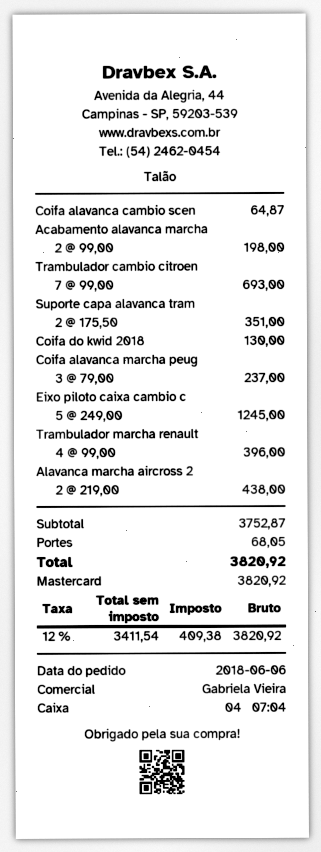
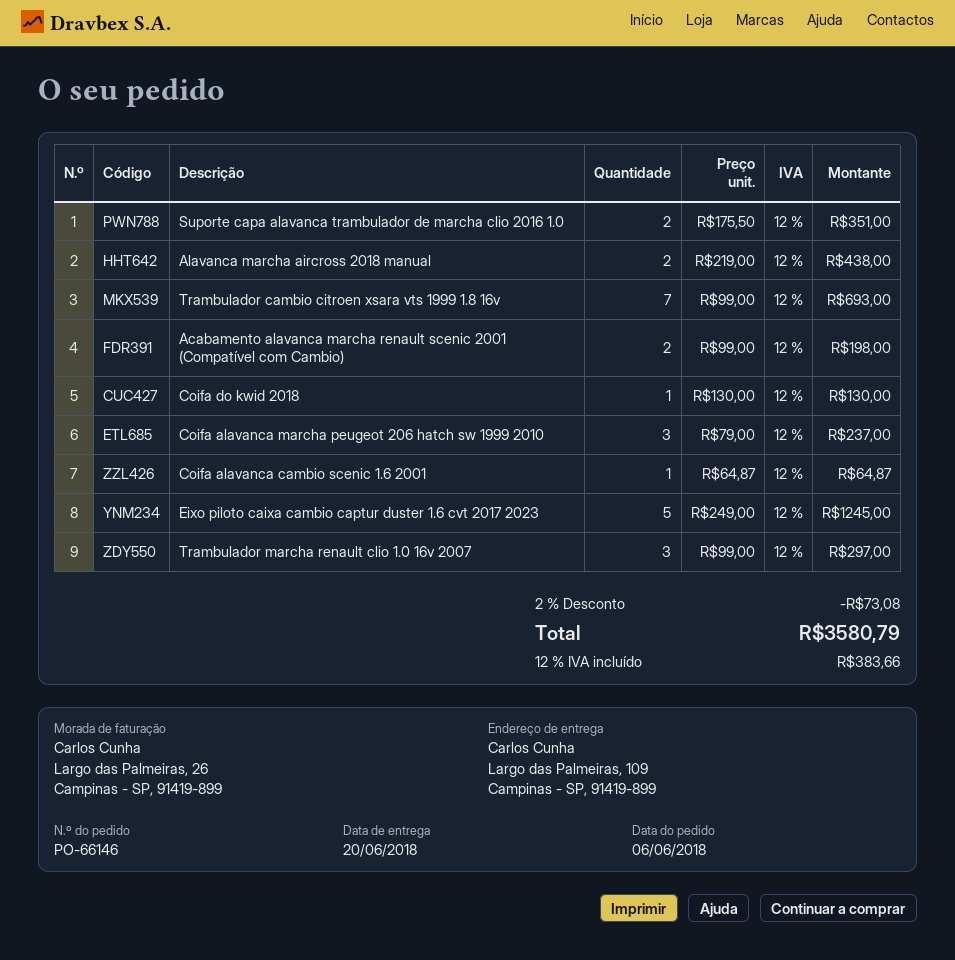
Trambulador marcha renault: 4 x 99.00 = 396.00 -> 3 x 99.00 = 297.00
discount: none -> 2% = 73.08
shipping: 68.05 -> none
tax: 12% = 409.38 -> 12% = 383.66
total: 3820.92 -> 3580.79

